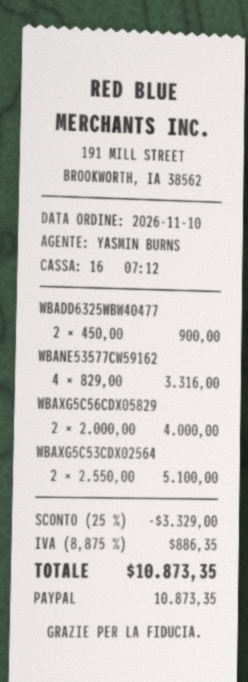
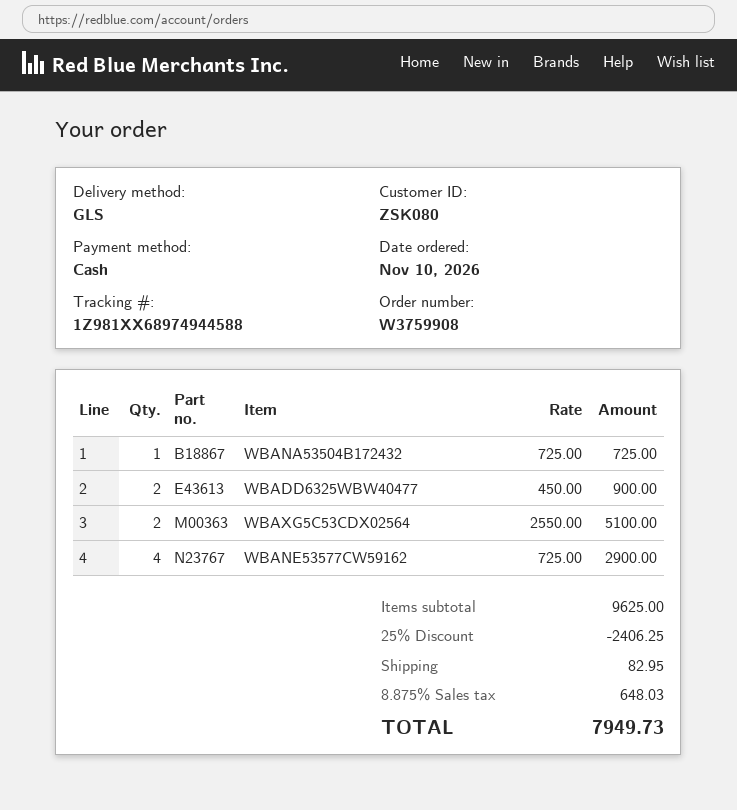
payment method: PayPal -> cash
WBANE53577CW59162: 4 x 829.00 = 3316.00 -> 4 x 725.00 = 2900.00
WBAXG5C56CDX05829: 2 x 2000.00 = 4000.00 -> none
WBANA53504B172432: none -> 1 x 725.00 = 725.00
discount: 25% = 3329.00 -> 25% = 2406.25
shipping: none -> 82.95
tax: 8.875% = 886.35 -> 8.875% = 648.03
total: 10873.35 -> 7949.73

